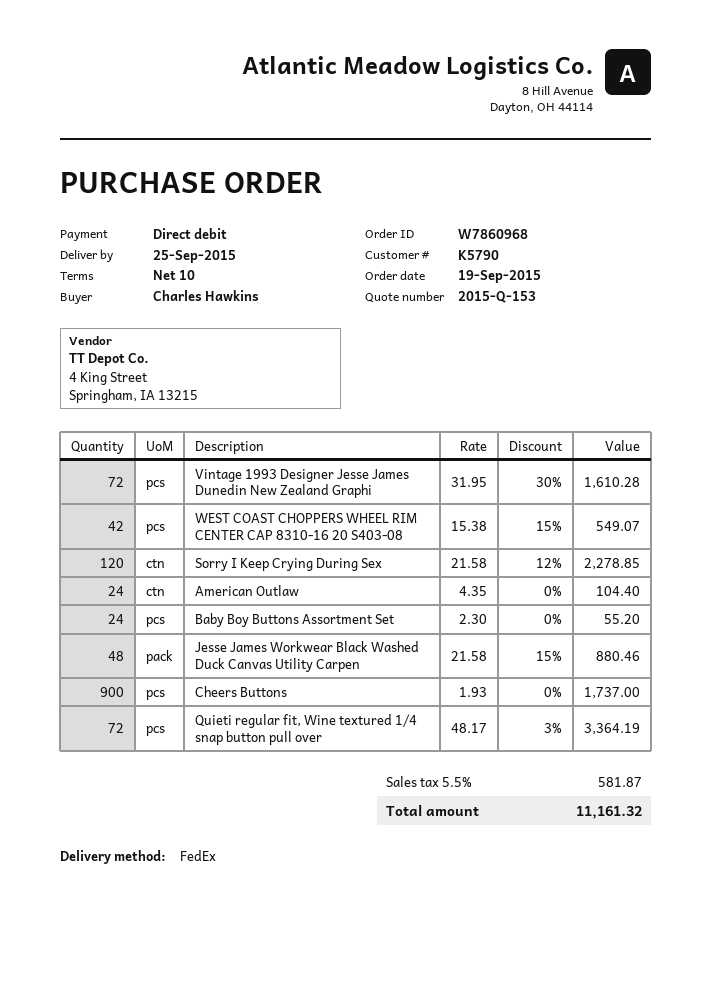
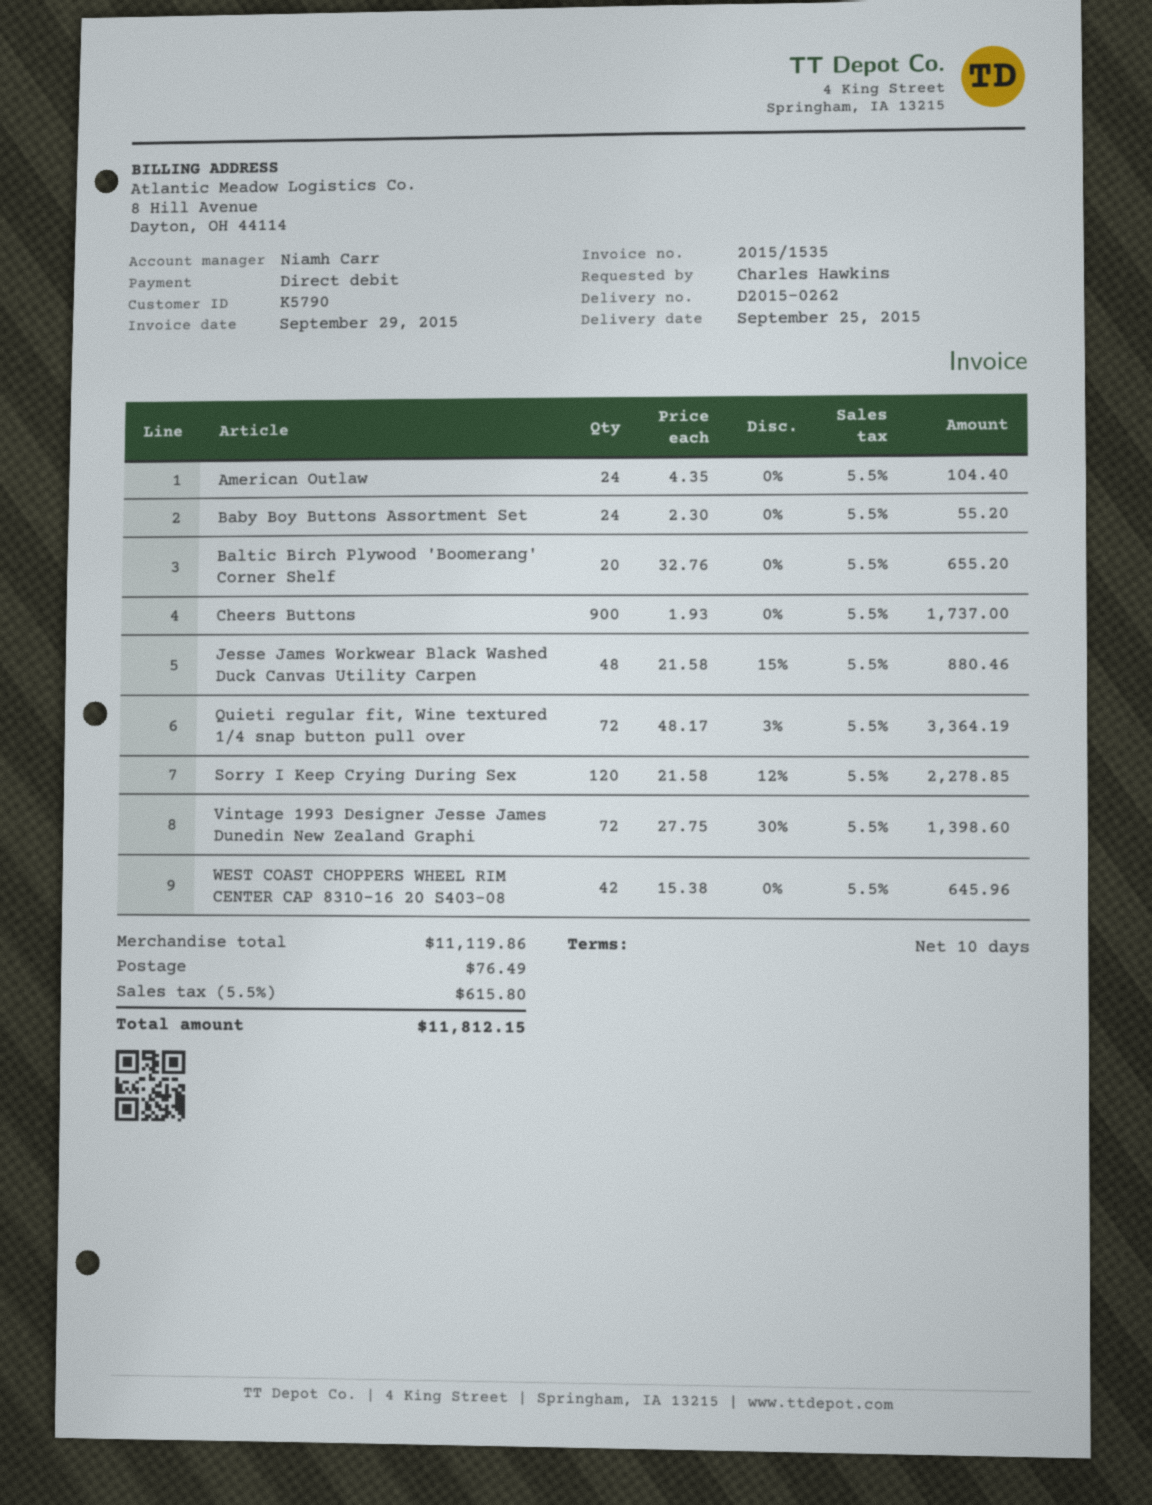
Vintage 1993 Designer Jesse James Dunedin New Zealand Graphi: 72 x 31.95 - 30% = 1610.28 -> 72 x 27.75 - 30% = 1398.60
WEST COAST CHOPPERS WHEEL RIM CENTER CAP 8310-16 20 S403-08: 42 x 15.38 - 15% = 549.07 -> 42 x 15.38 = 645.96
Baltic Birch Plywood 'Boomerang' Corner Shelf: none -> 20 x 32.76 = 655.20
shipping: none -> 76.49
tax: 5.5% = 581.87 -> 5.5% = 615.80
total: 11161.32 -> 11812.15

